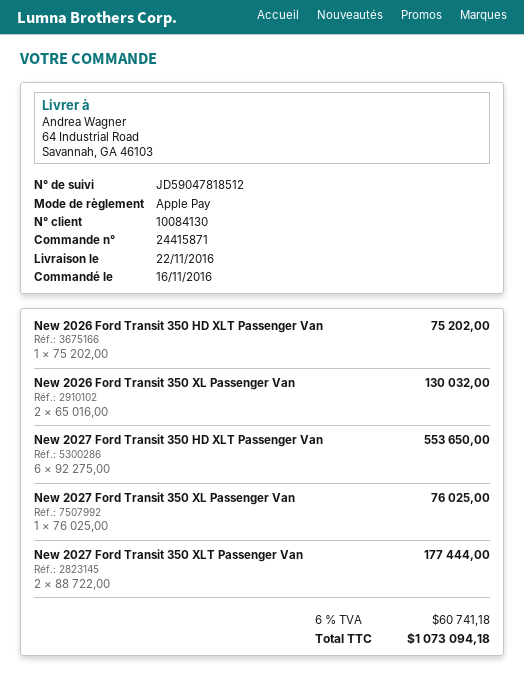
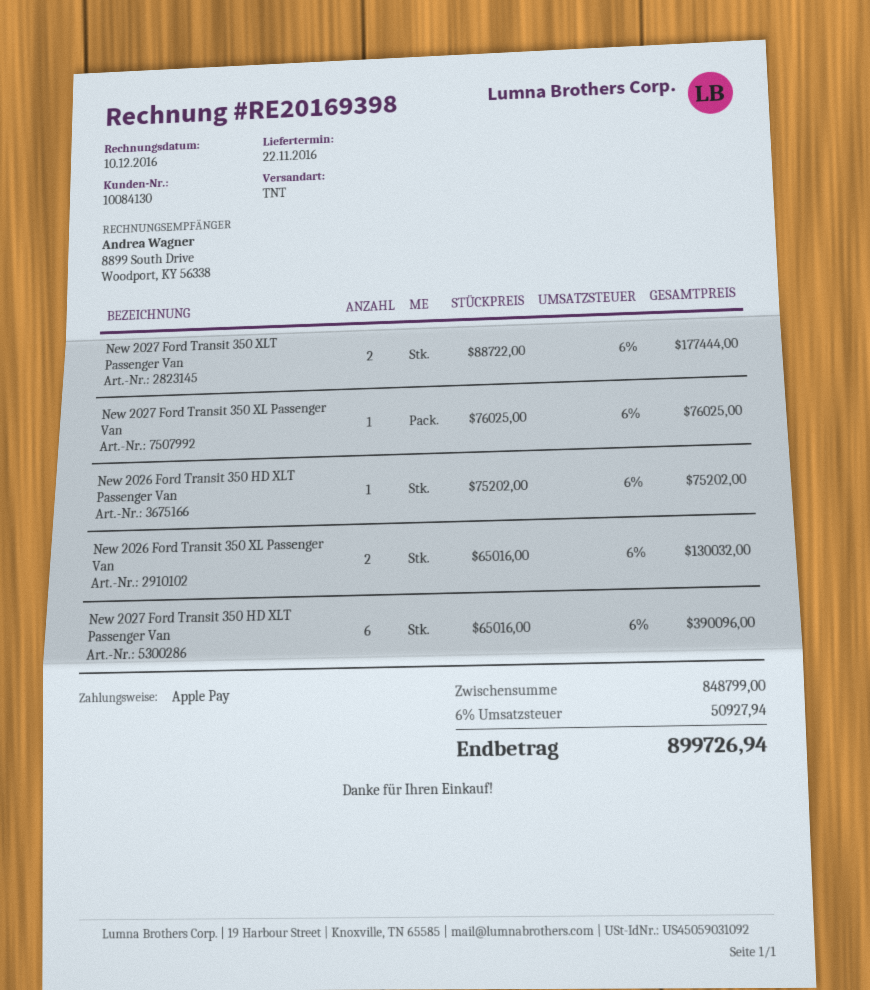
New 2027 Ford Transit 350 HD XLT Passenger Van: 6 x 92275.00 = 553650.00 -> 6 x 65016.00 = 390096.00
tax: 6% = 60741.18 -> 6% = 50927.94
total: 1073094.18 -> 899726.94

